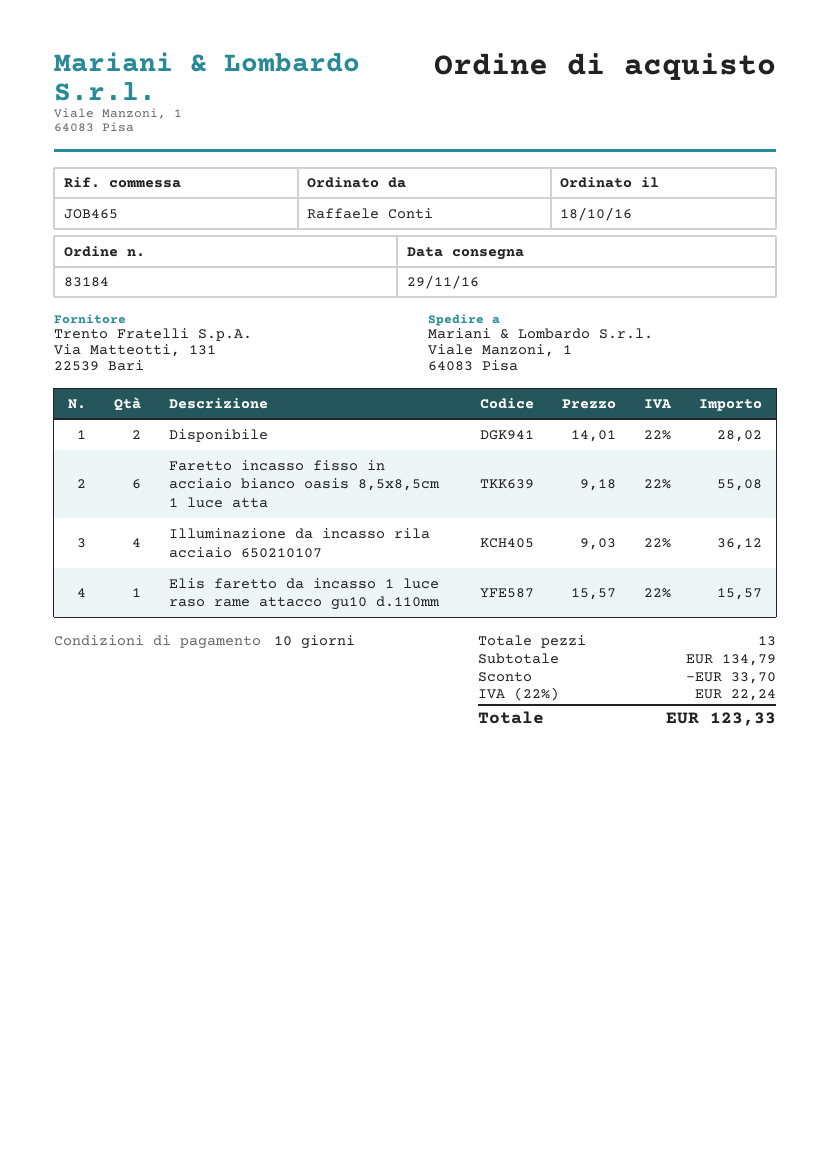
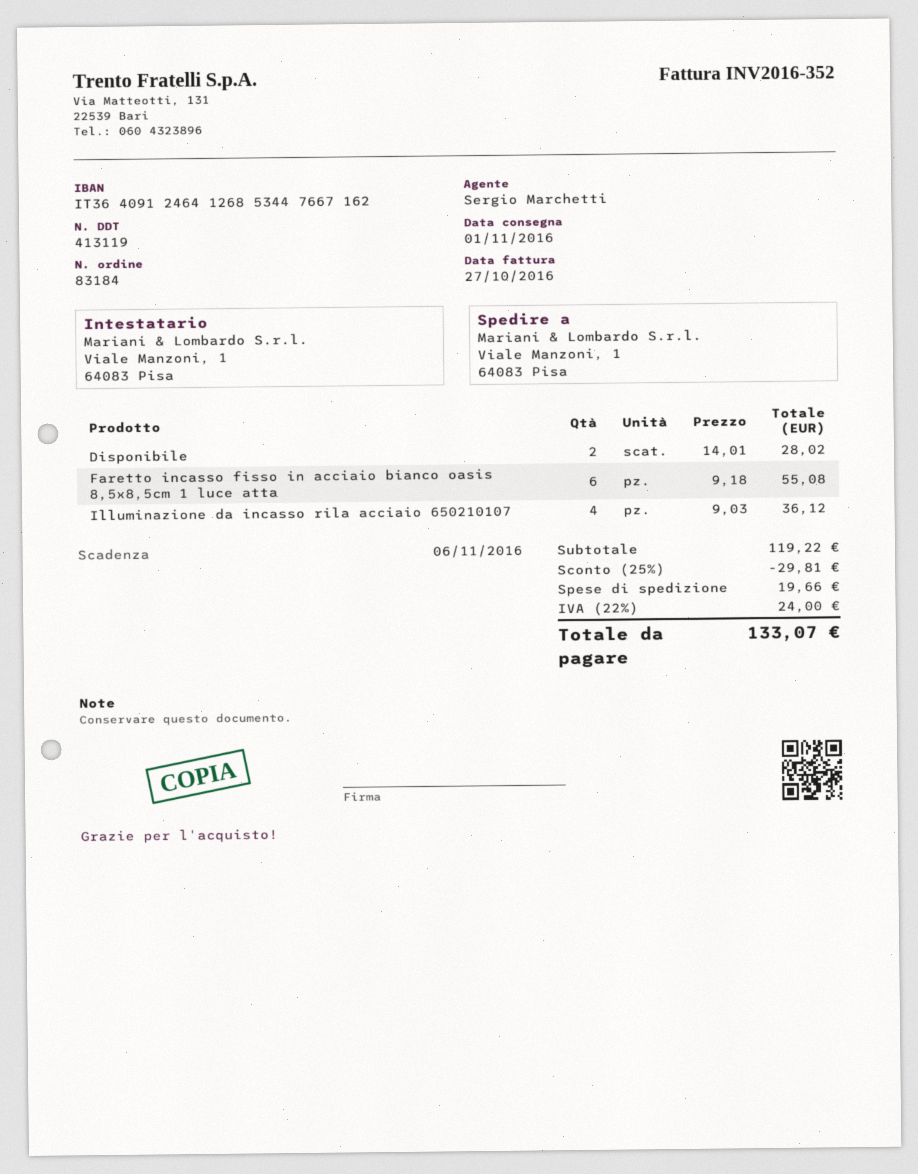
delivery date: 2016-11-29 -> 2016-11-01
Elis faretto da incasso 1 luce raso rame attacco gu10 d.110mm: 1 x 15.57 = 15.57 -> none
subtotal: 134.79 -> 119.22
discount: 33.70 -> 29.81
shipping: none -> 19.66
tax: 22% = 22.24 -> 22% = 24.00
total: 123.33 -> 133.07

